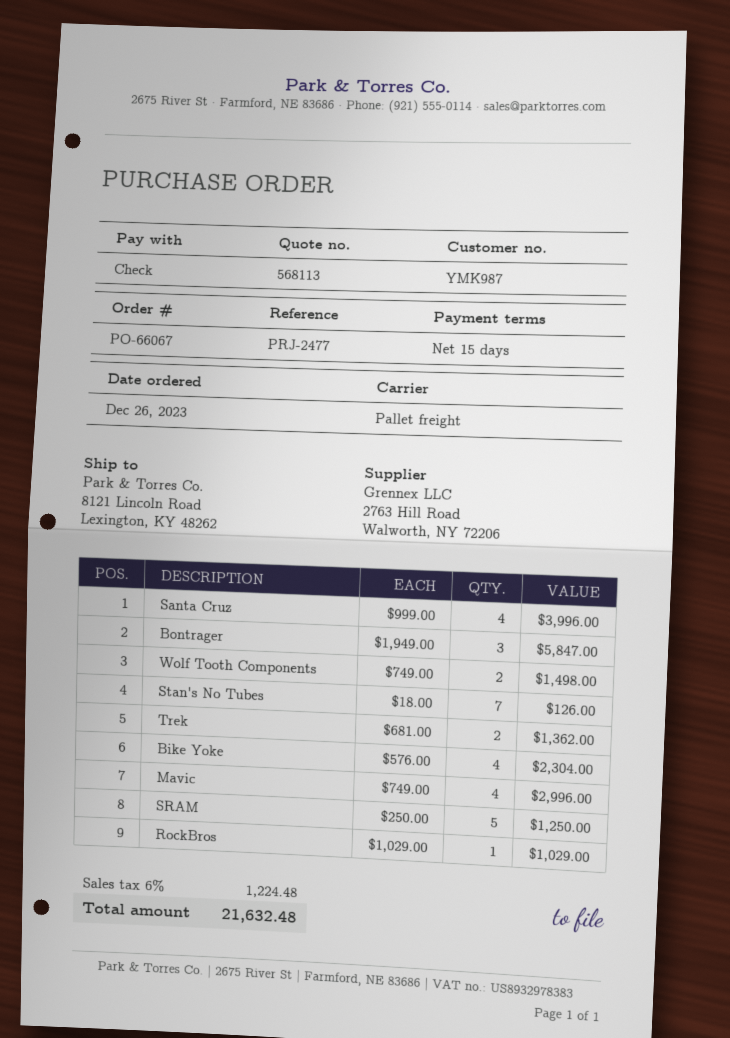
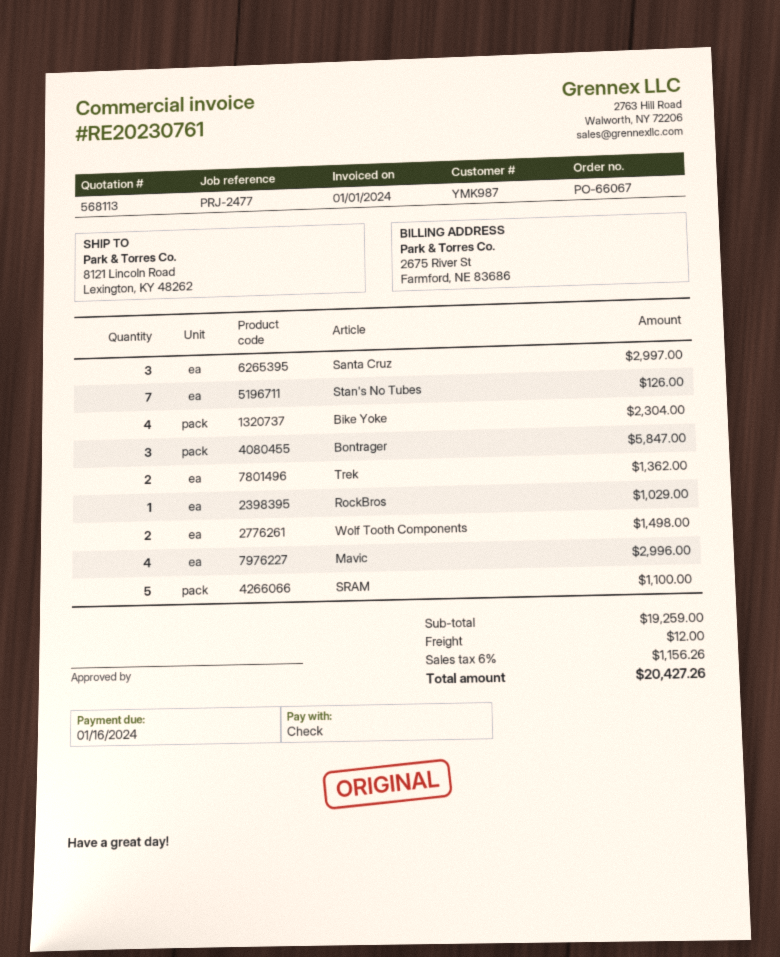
Santa Cruz: 4 for 3996.00 -> 3 for 2997.00
SRAM: 5 for 1250.00 -> 5 for 1100.00
shipping: none -> 12.00
tax: 6% = 1224.48 -> 6% = 1156.26
total: 21632.48 -> 20427.26

